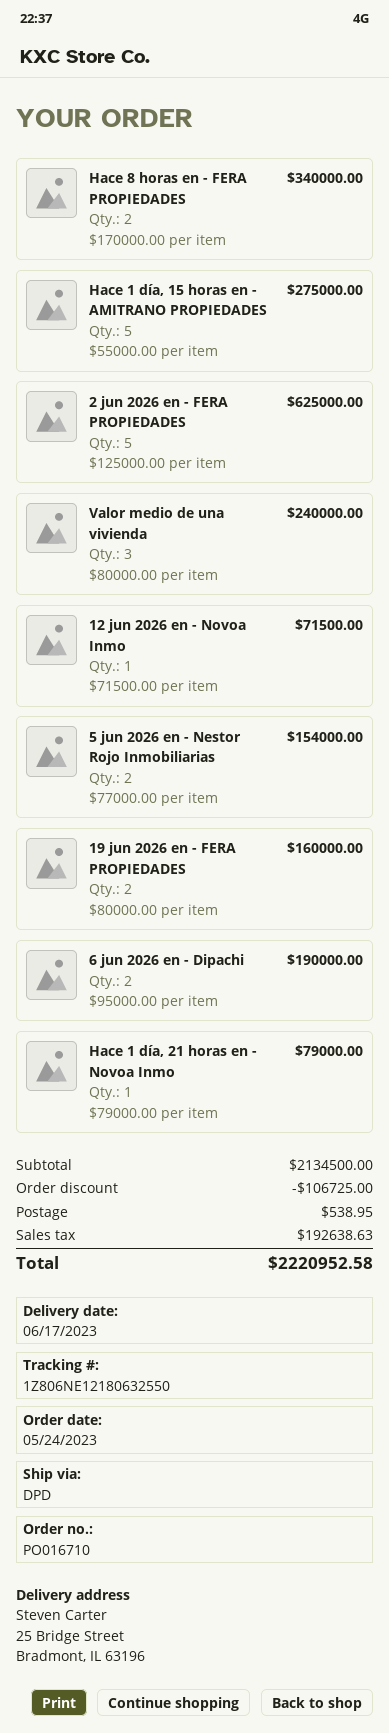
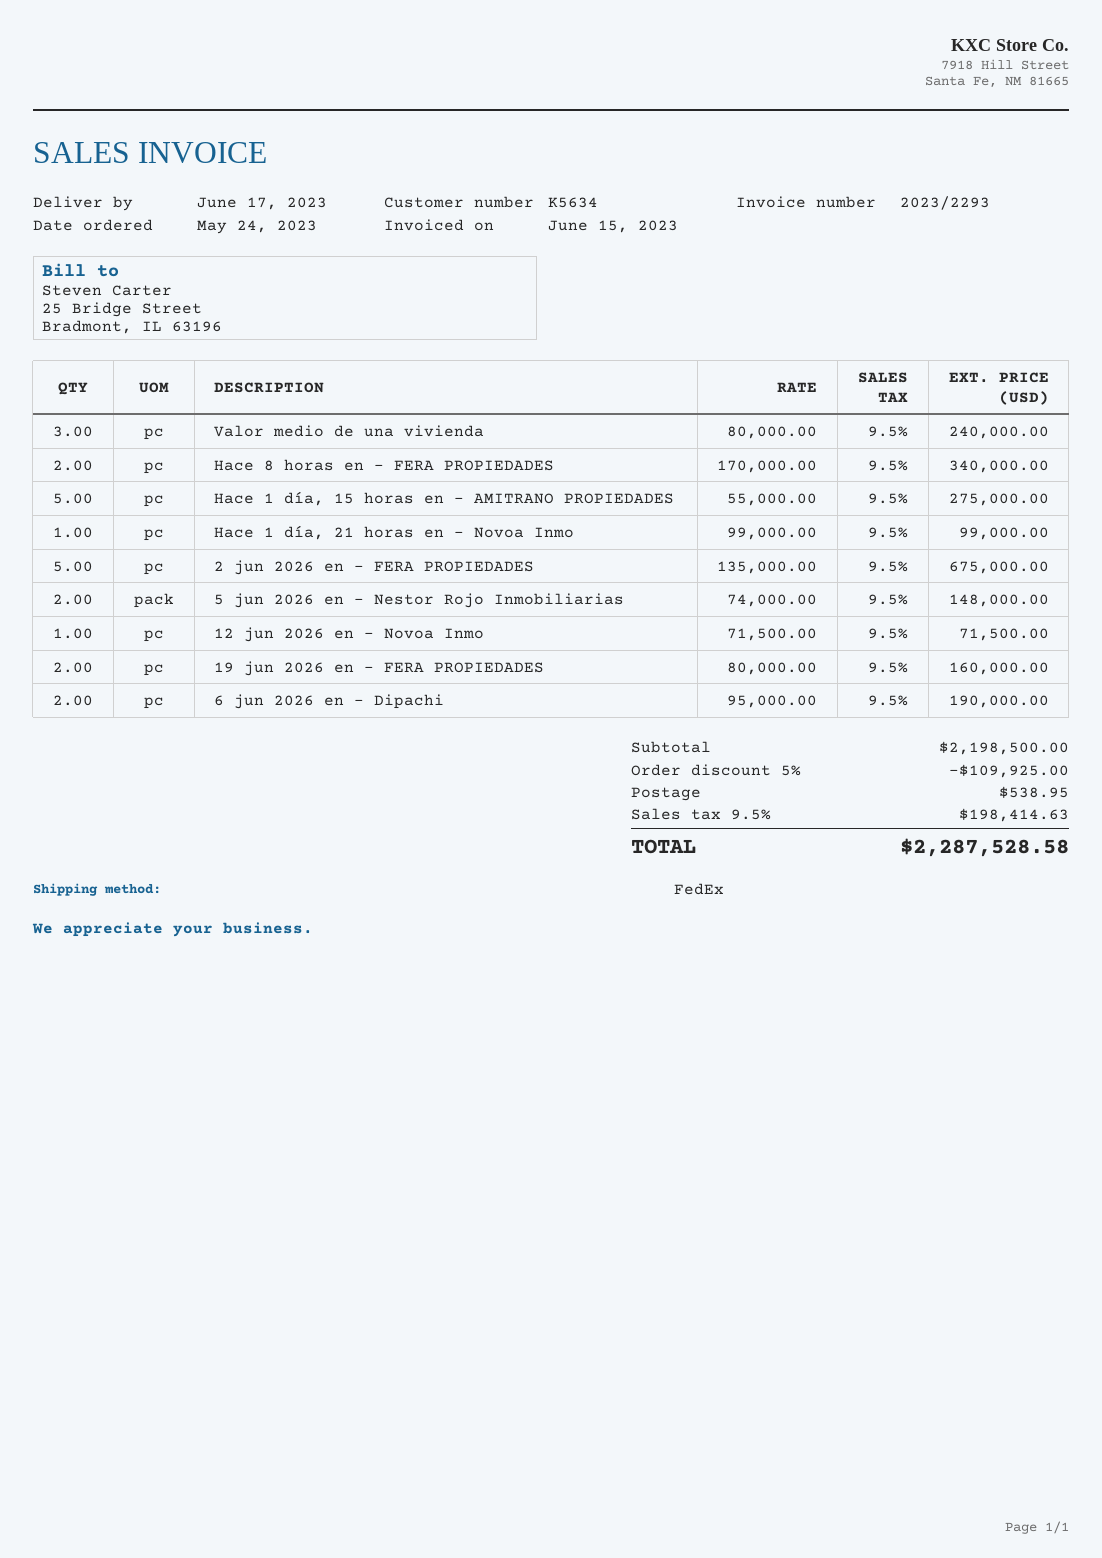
shipping method: DPD -> FedEx
2 jun 2026 en - FERA PROPIEDADES: 5 x 125000.00 = 625000.00 -> 5 x 135000.00 = 675000.00
5 jun 2026 en - Nestor Rojo Inmobiliarias: 2 x 77000.00 = 154000.00 -> 2 x 74000.00 = 148000.00
Hace 1 día, 21 horas en - Novoa Inmo: 1 x 79000.00 = 79000.00 -> 1 x 99000.00 = 99000.00
subtotal: 2134500.00 -> 2198500.00
discount: 106725.00 -> 109925.00
tax: 192638.63 -> 198414.63
total: 2220952.58 -> 2287528.58

